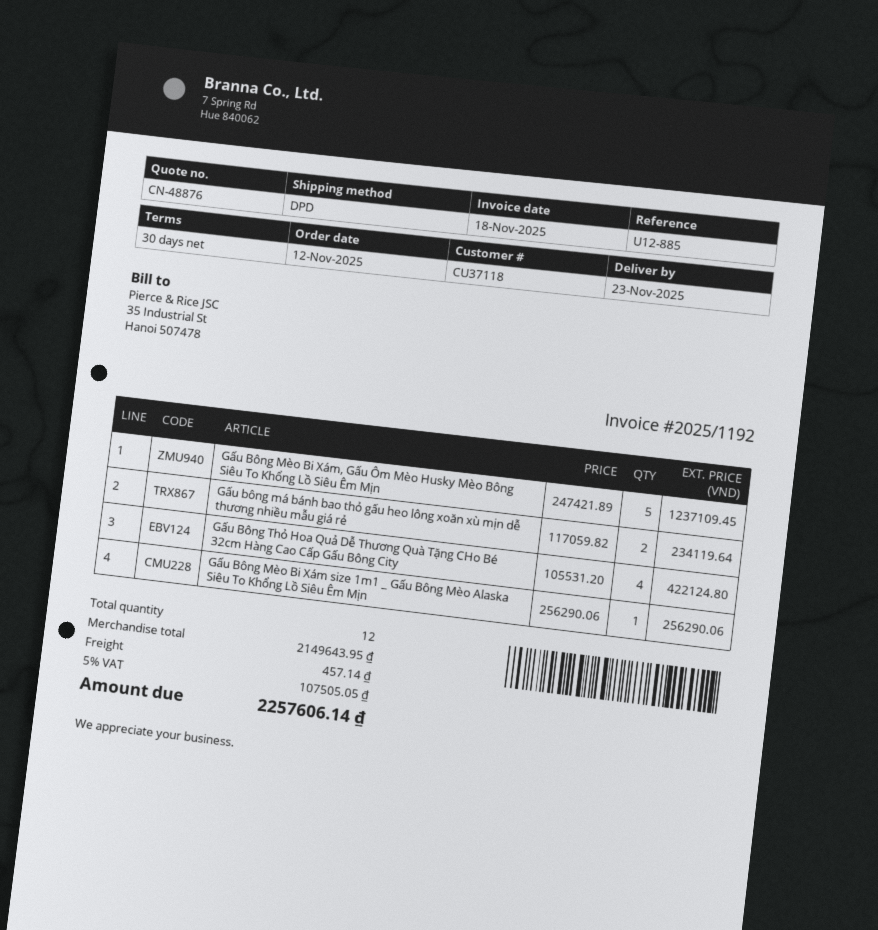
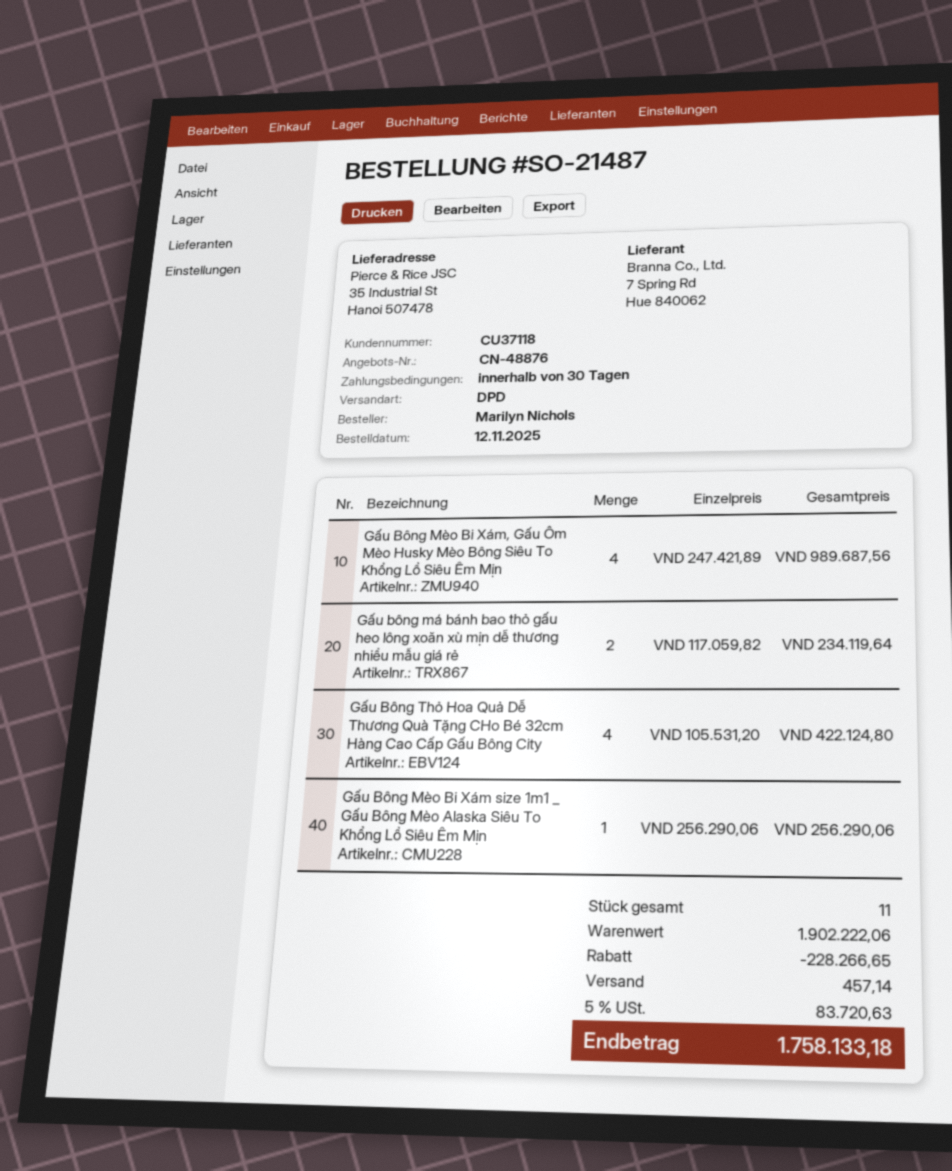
Gấu Bông Mèo Bi Xám, Gấu Ôm Mèo Husky Mèo Bông Siêu To Khổng Lồ Siêu Êm Mịn: 5 x 247421.89 = 1237109.45 -> 4 x 247421.89 = 989687.56
total quantity: 12 -> 11
subtotal: 2149643.95 -> 1902222.06
discount: none -> 228266.65
tax: 5% = 107505.05 -> 5% = 83720.63
total: 2257606.14 -> 1758133.18

